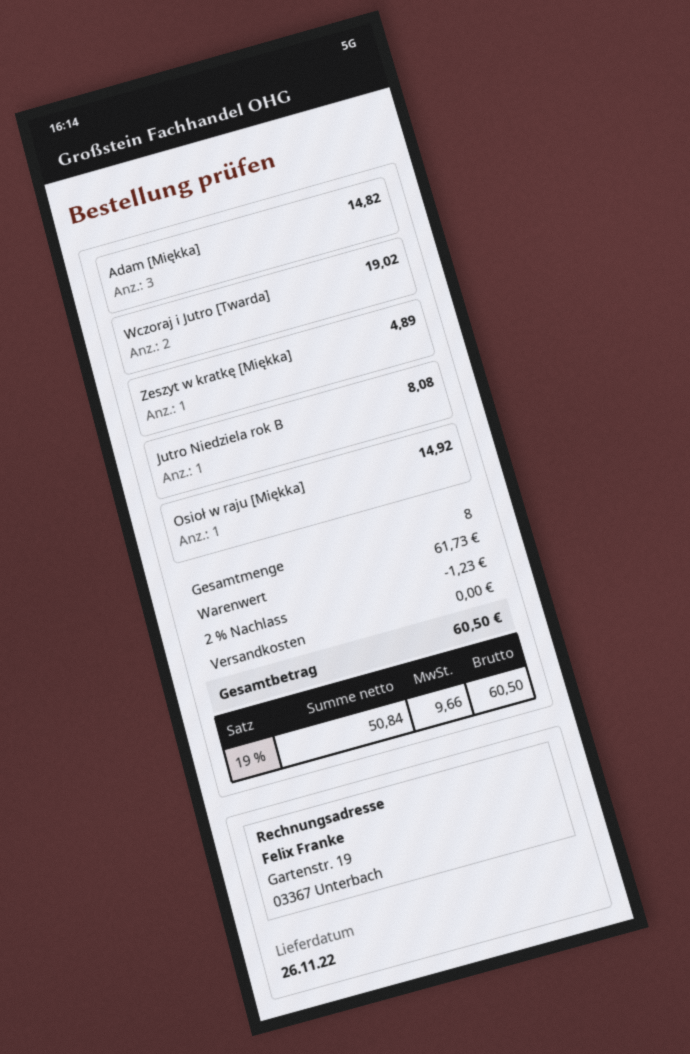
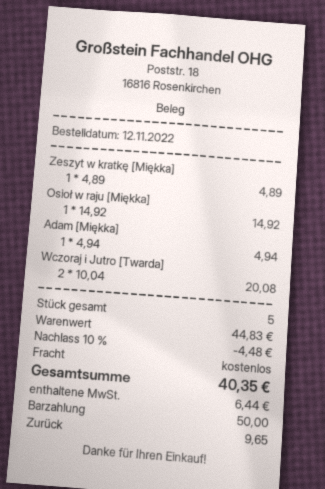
Adam [Miękka]: 3 for 14.82 -> 1 for 4.94
Wczoraj i Jutro [Twarda]: 2 for 19.02 -> 2 for 20.08
Jutro Niedziela rok B: 1 for 8.08 -> none
total quantity: 8 -> 5
subtotal: 61.73 -> 44.83
discount: 2% = 1.23 -> 10% = 4.48
tax: 9.66 -> 6.44
total: 60.50 -> 40.35

